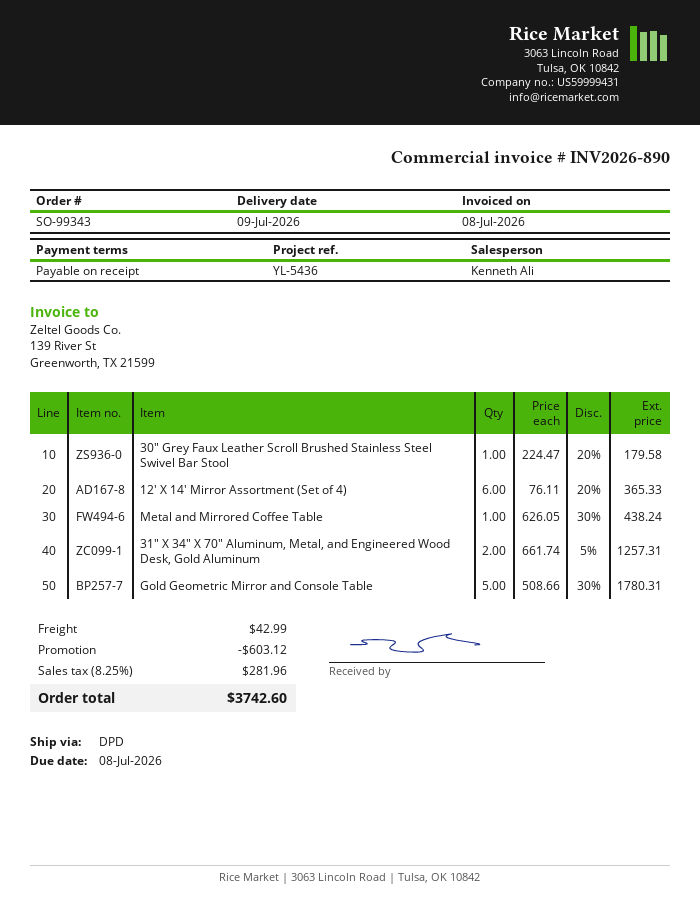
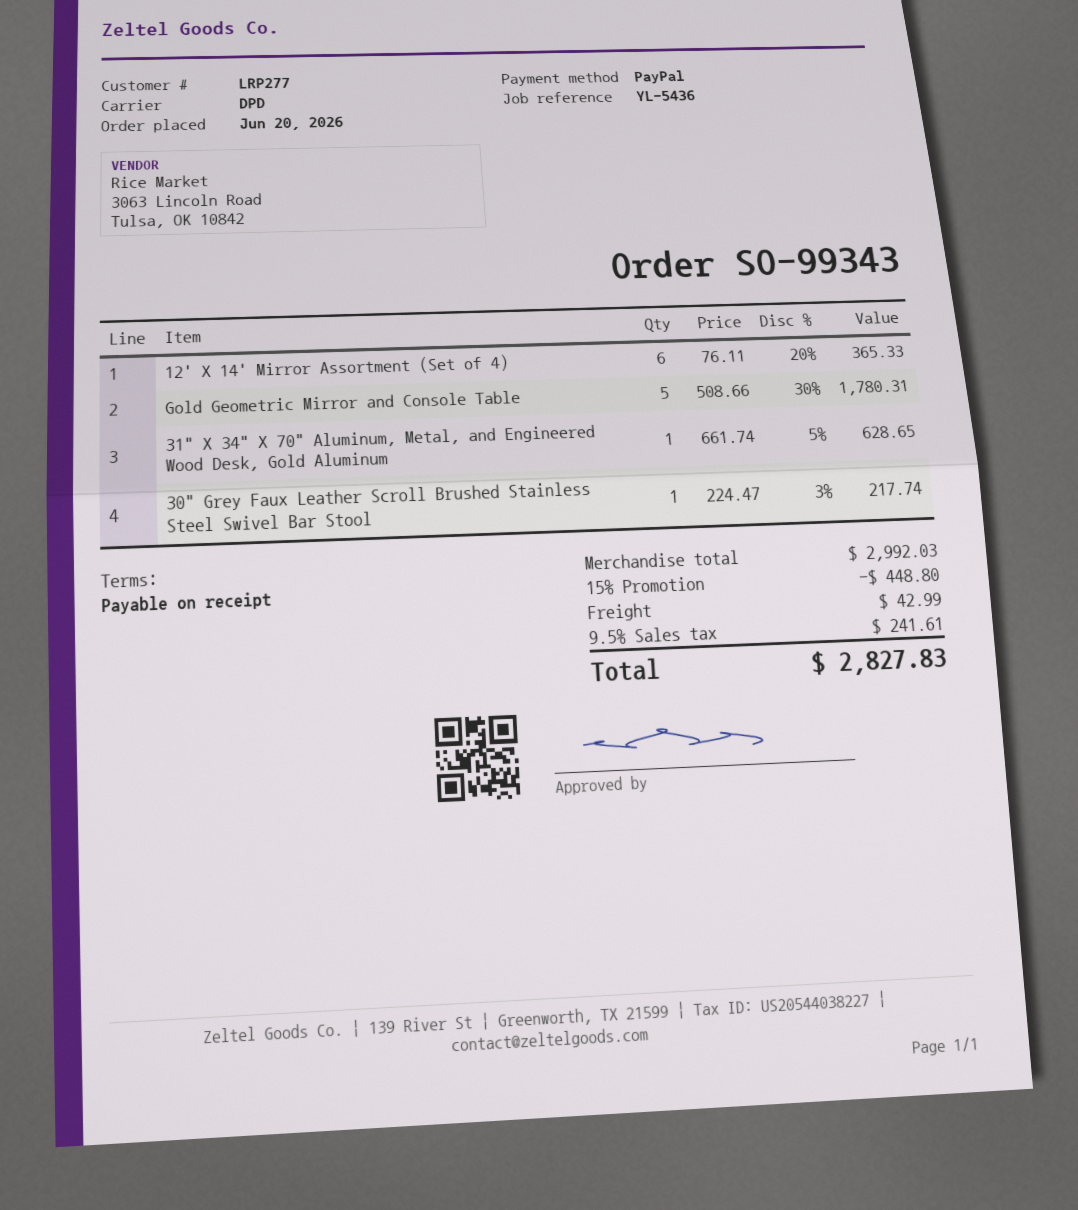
30" Grey Faux Leather Scroll Brushed Stainless Steel Swivel Bar Stool: 1 x 224.47 - 20% = 179.58 -> 1 x 224.47 - 3% = 217.74
Metal and Mirrored Coffee Table: 1 x 626.05 - 30% = 438.24 -> none
31" X 34" X 70" Aluminum, Metal, and Engineered Wood Desk, Gold Aluminum: 2 x 661.74 - 5% = 1257.31 -> 1 x 661.74 - 5% = 628.65
discount: 603.12 -> 448.80
tax: 8.25% = 281.96 -> 9.5% = 241.61
total: 3742.60 -> 2827.83

